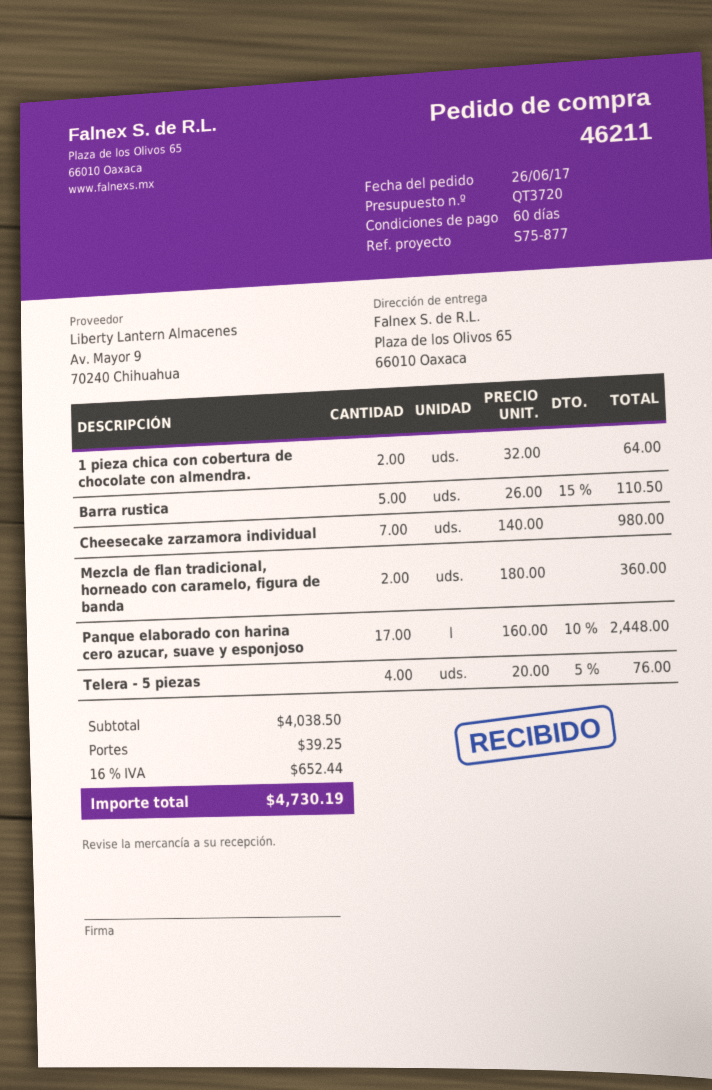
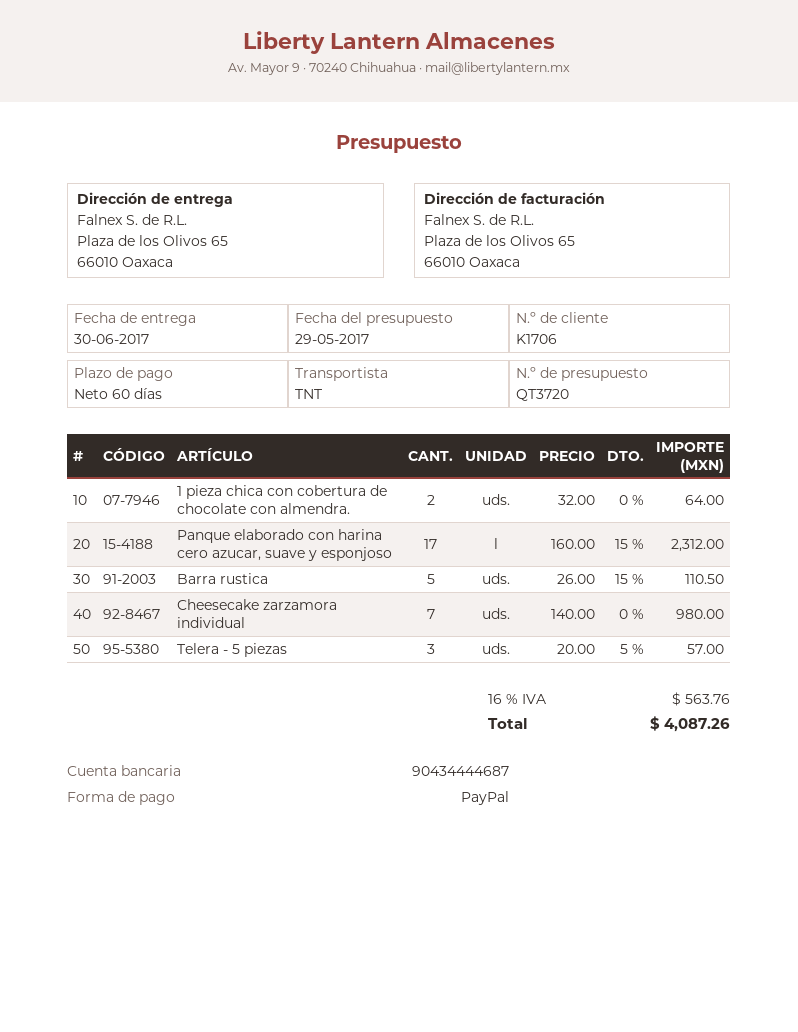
Mezcla de flan tradicional, horneado con caramelo, figura de banda: 2 x 180.00 = 360.00 -> none
Panque elaborado con harina cero azucar, suave y esponjoso: 17 x 160.00 - 10% = 2448.00 -> 17 x 160.00 - 15% = 2312.00
Telera - 5 piezas: 4 x 20.00 - 5% = 76.00 -> 3 x 20.00 - 5% = 57.00
shipping: 39.25 -> none
tax: 16% = 652.44 -> 16% = 563.76
total: 4730.19 -> 4087.26

